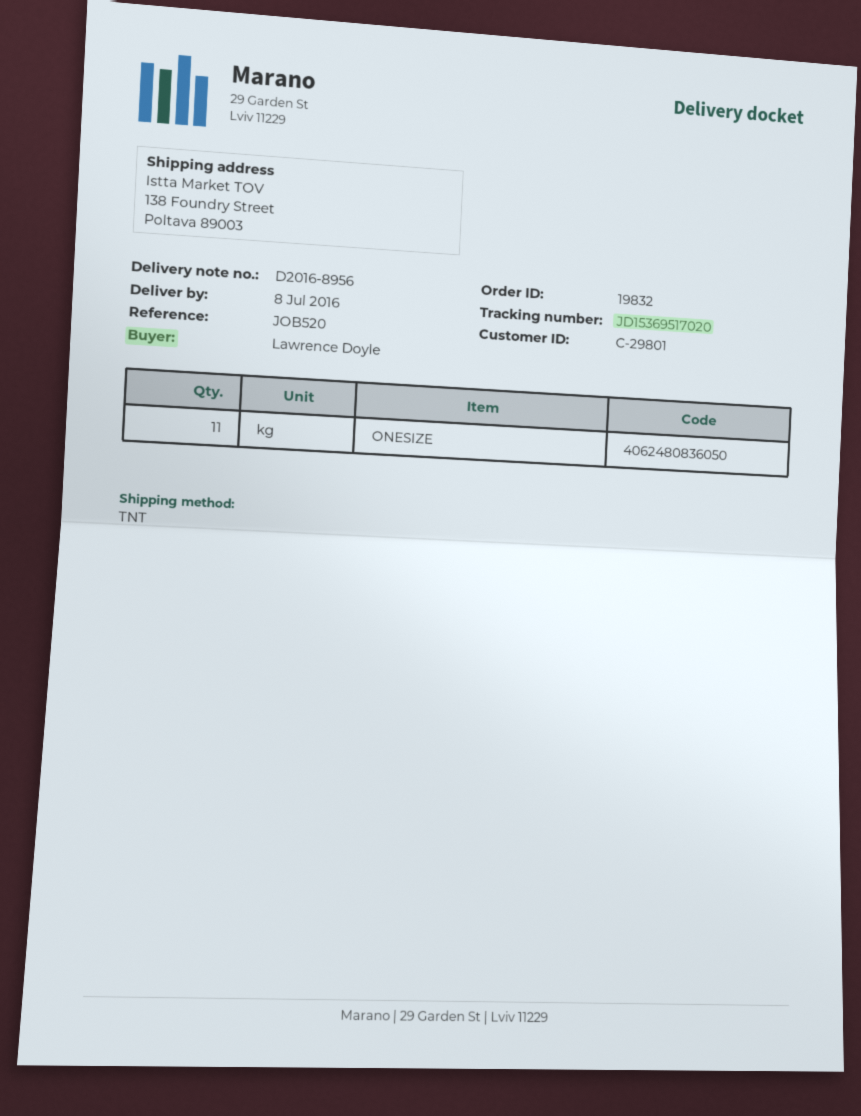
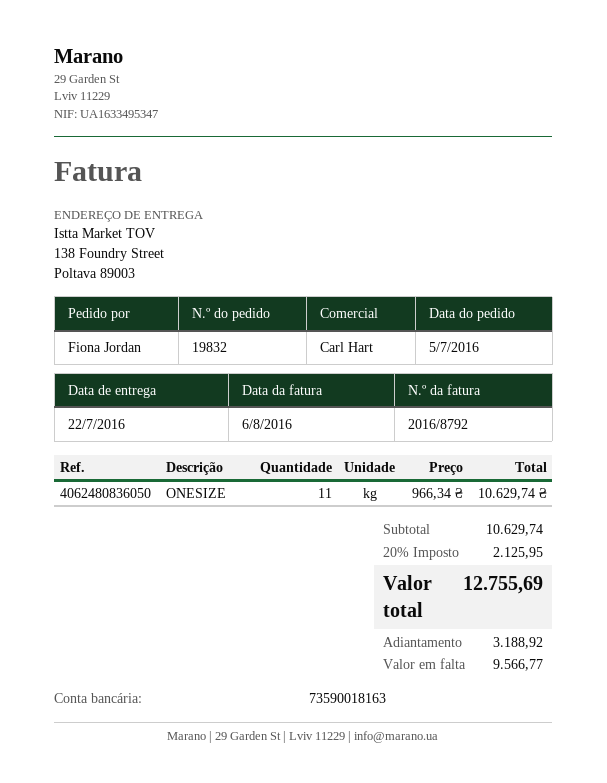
delivery date: 2016-07-08 -> 2016-07-22
ordered by: Lawrence Doyle -> Fiona Jordan

